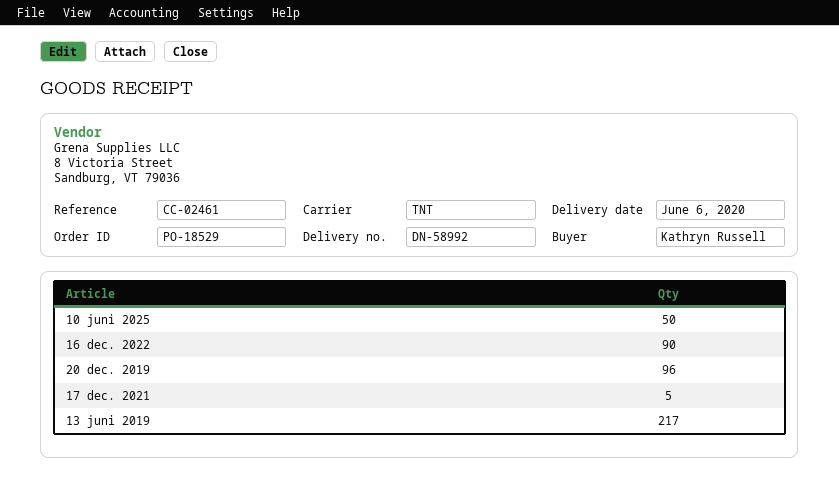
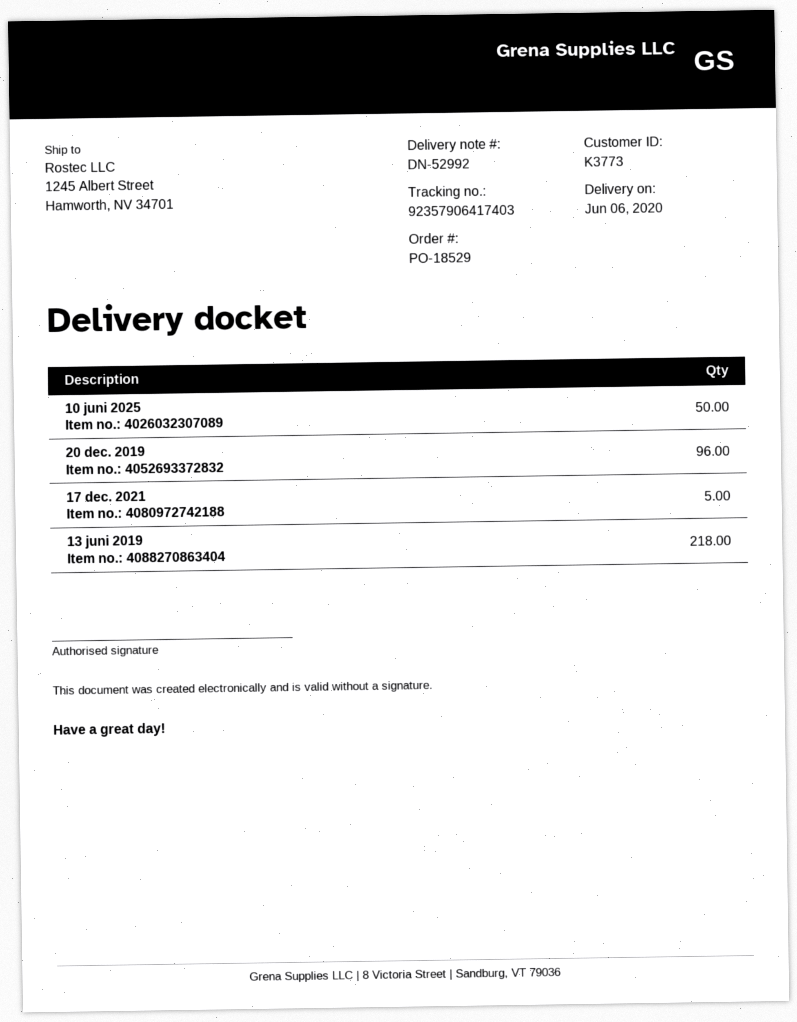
delivery note number: DN-58992 -> DN-52992
16 dec. 2022: 90 -> none
13 juni 2019: 217 -> 218

